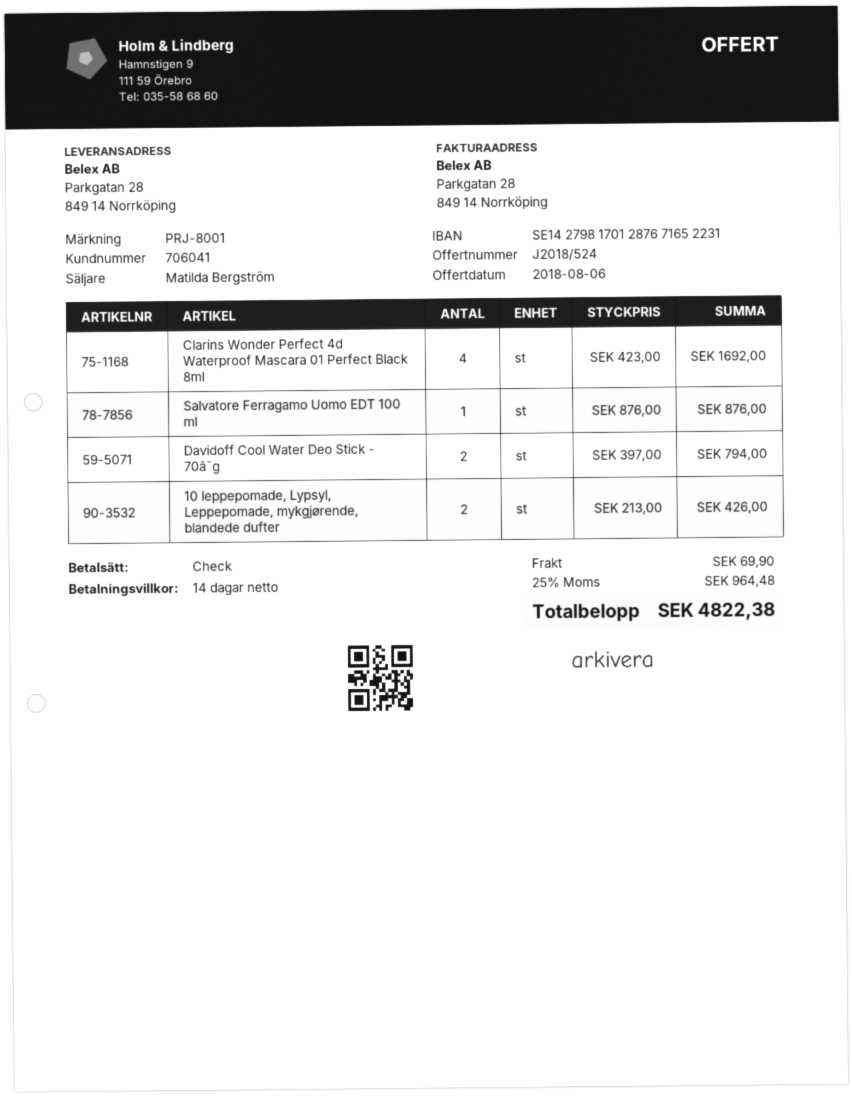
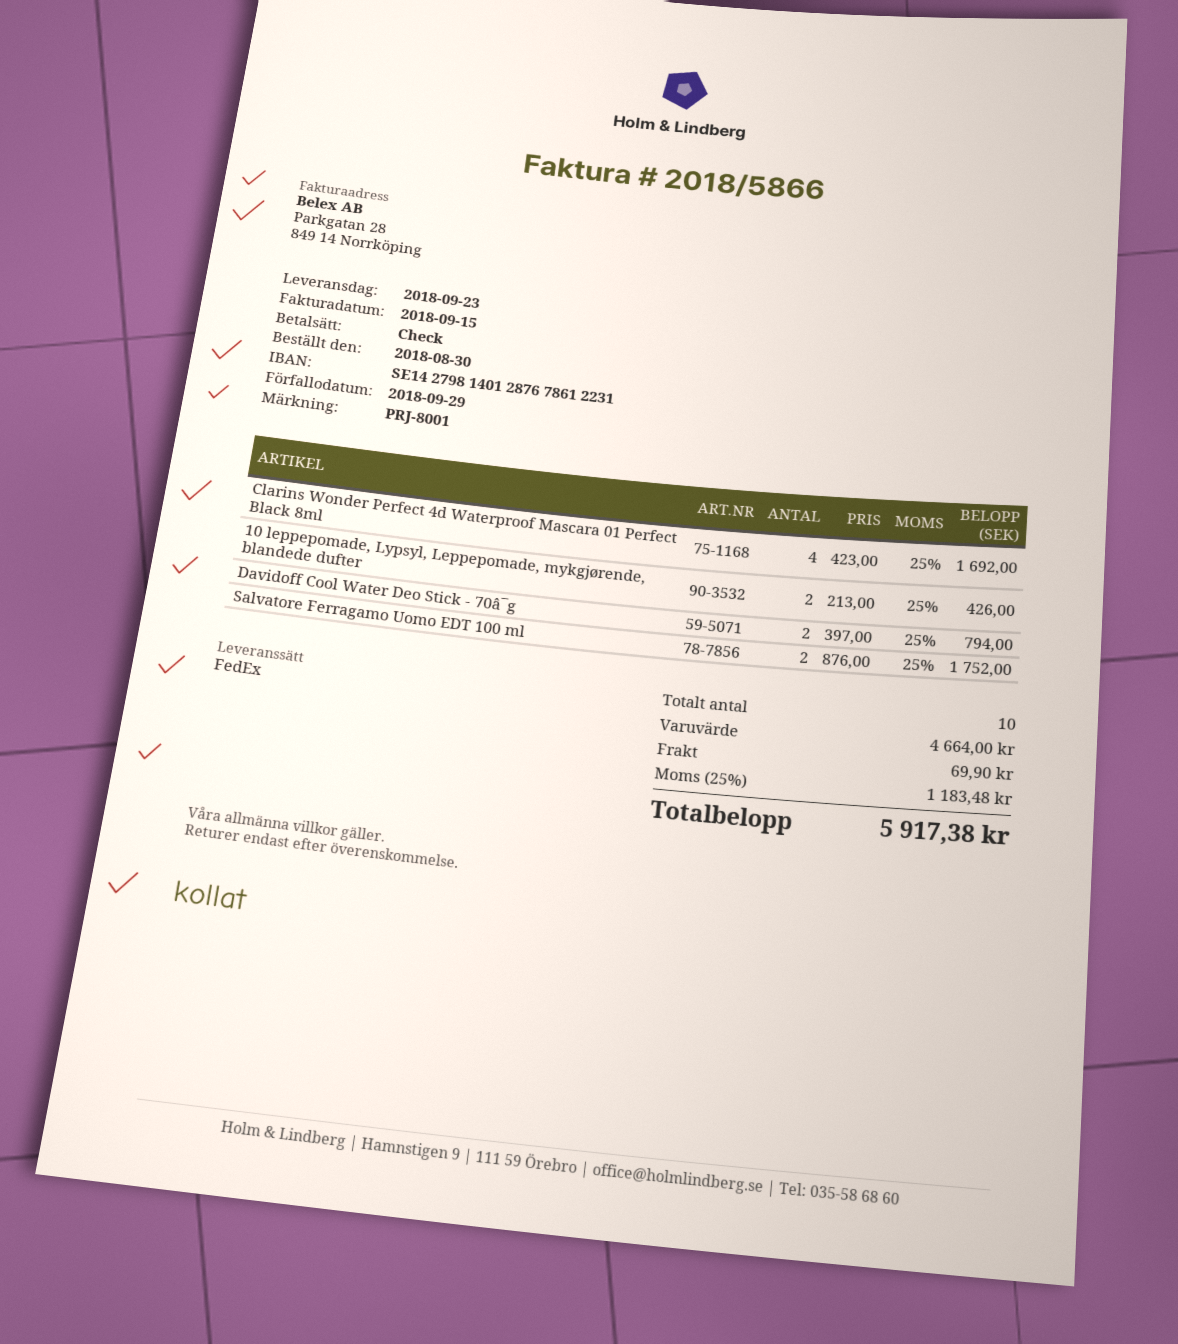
bank account: SE1427981701287671652231 -> SE1427981401287678612231
Salvatore Ferragamo Uomo EDT 100 ml: 1 x 876.00 = 876.00 -> 2 x 876.00 = 1752.00
tax: 25% = 964.48 -> 25% = 1183.48
total: 4822.38 -> 5917.38

